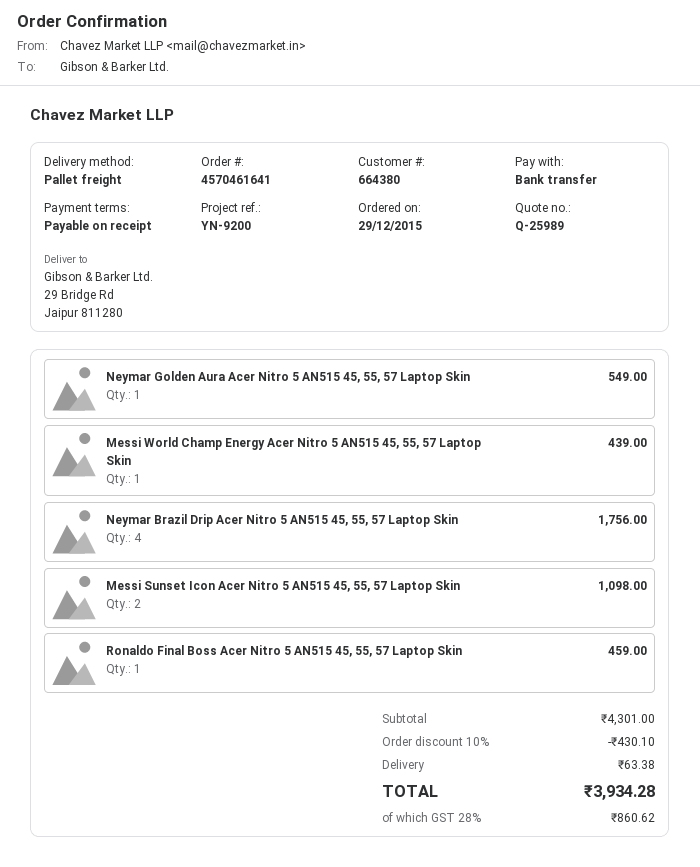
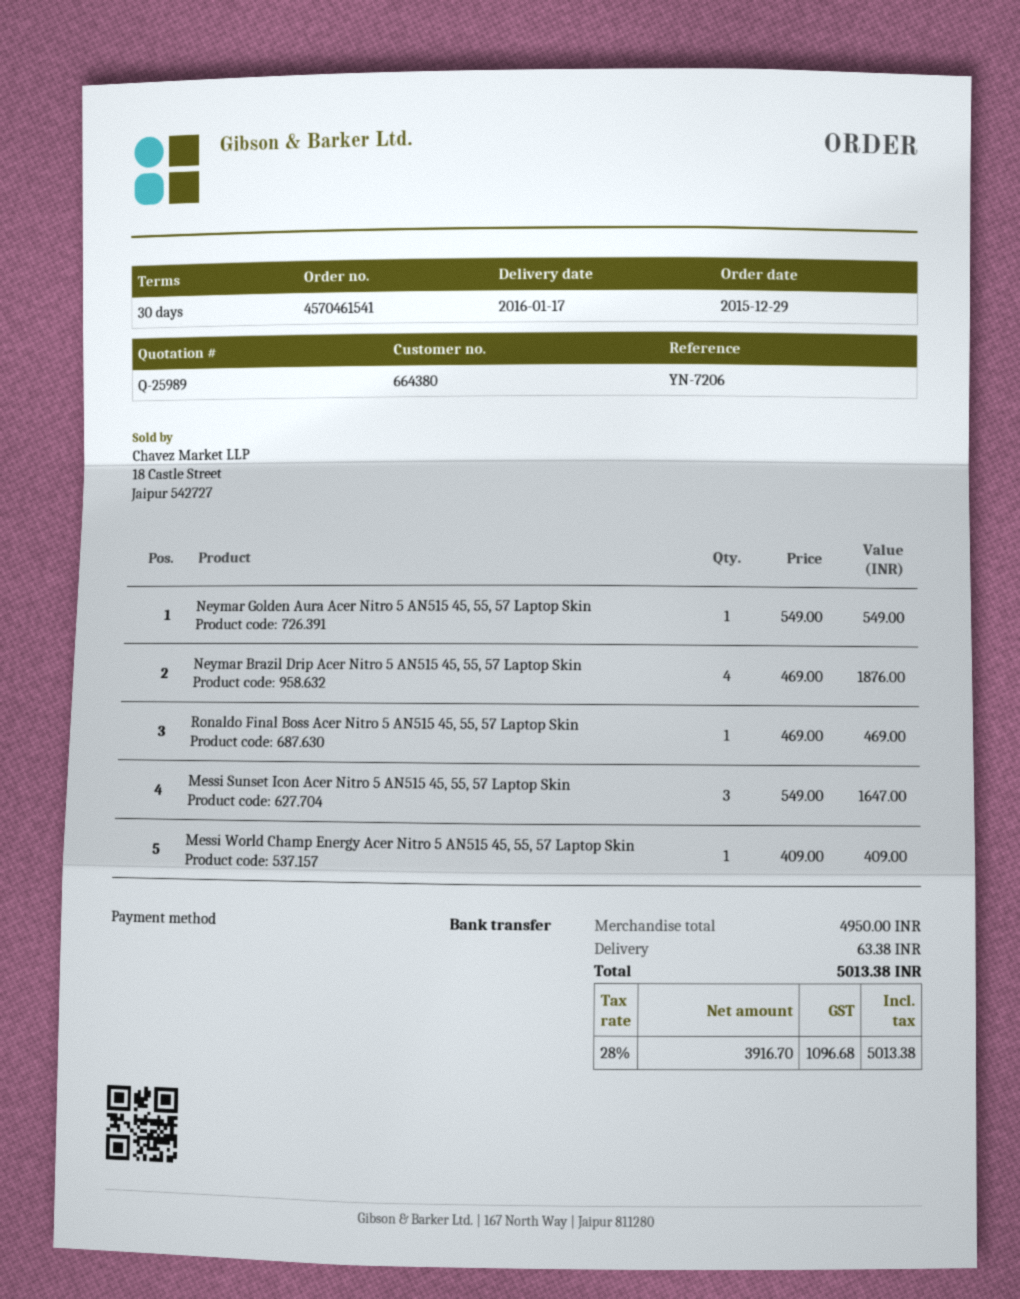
order number: 4570461641 -> 4570461541
payment terms: on receipt -> 30 days
reference: YN-9200 -> YN-7206
Messi World Champ Energy Acer Nitro 5 AN515 45, 55, 57 Laptop Skin: 1 for 439.00 -> 1 for 409.00
Neymar Brazil Drip Acer Nitro 5 AN515 45, 55, 57 Laptop Skin: 4 for 1756.00 -> 4 for 1876.00
Messi Sunset Icon Acer Nitro 5 AN515 45, 55, 57 Laptop Skin: 2 for 1098.00 -> 3 for 1647.00
Ronaldo Final Boss Acer Nitro 5 AN515 45, 55, 57 Laptop Skin: 1 for 459.00 -> 1 for 469.00
subtotal: 4301.00 -> 4950.00
discount: 10% = 430.10 -> none
tax: 28% = 860.62 -> 28% = 1096.68
total: 3934.28 -> 5013.38

